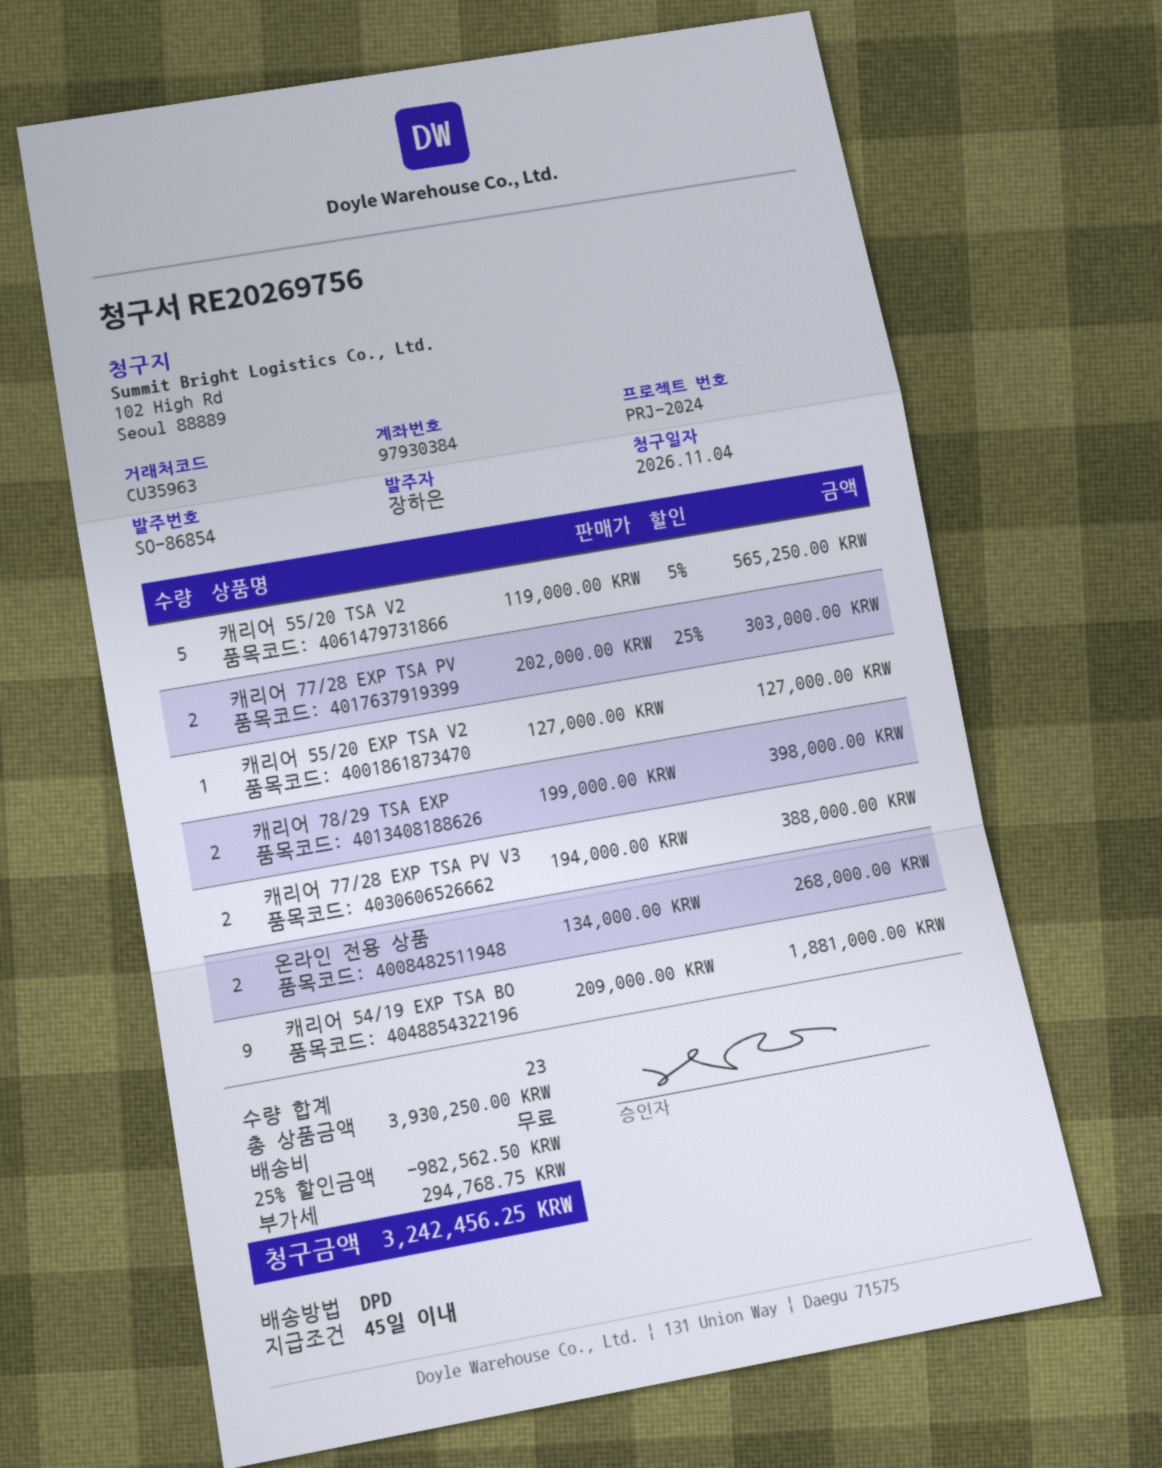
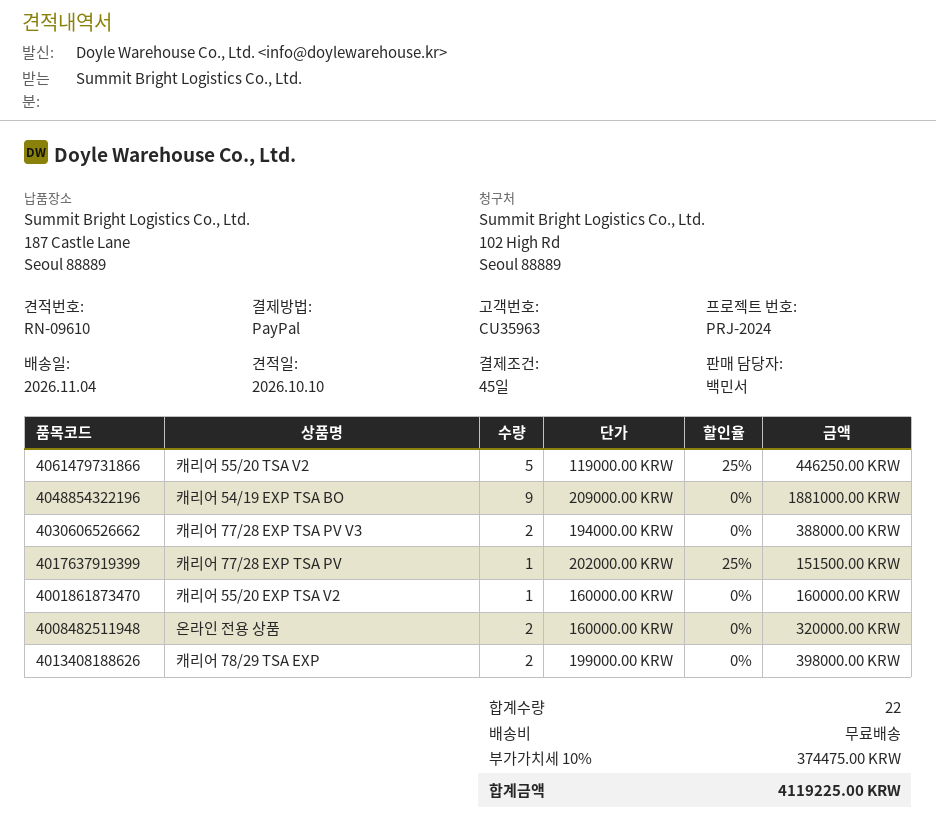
캐리어 55/20 TSA V2: 5 x 119000.00 - 5% = 565250.00 -> 5 x 119000.00 - 25% = 446250.00
캐리어 77/28 EXP TSA PV: 2 x 202000.00 - 25% = 303000.00 -> 1 x 202000.00 - 25% = 151500.00
캐리어 55/20 EXP TSA V2: 1 x 127000.00 = 127000.00 -> 1 x 160000.00 = 160000.00
온라인 전용 상품: 2 x 134000.00 = 268000.00 -> 2 x 160000.00 = 320000.00
total quantity: 23 -> 22
discount: 25% = 982562.50 -> none
tax: 294768.75 -> 374475.00
total: 3242456.25 -> 4119225.00

